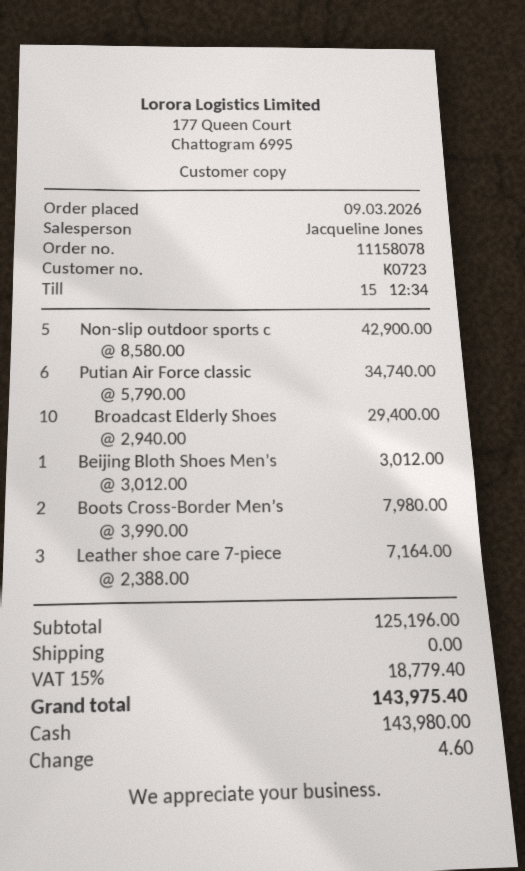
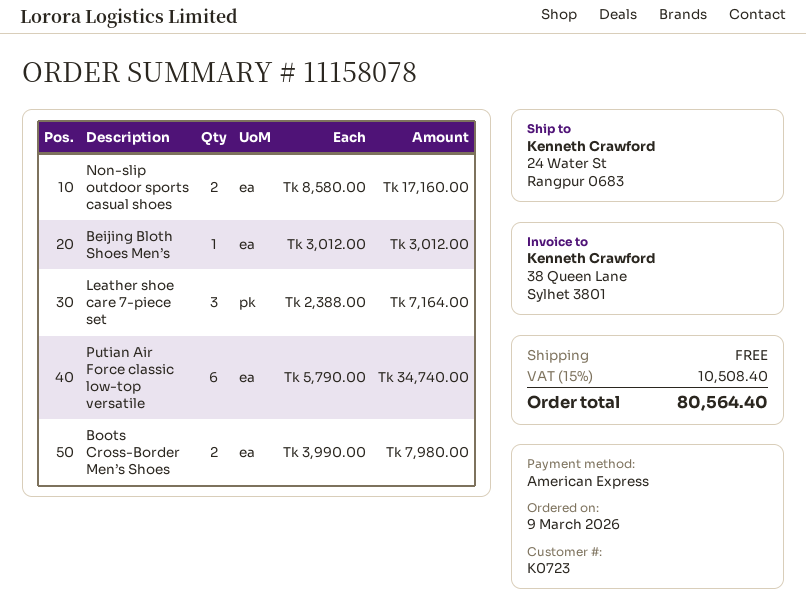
payment method: cash -> American Express
Non-slip outdoor sports c: 5 x 8580.00 = 42900.00 -> 2 x 8580.00 = 17160.00
Broadcast Elderly Shoes: 10 x 2940.00 = 29400.00 -> none
tax: 15% = 18779.40 -> 15% = 10508.40
total: 143975.40 -> 80564.40

